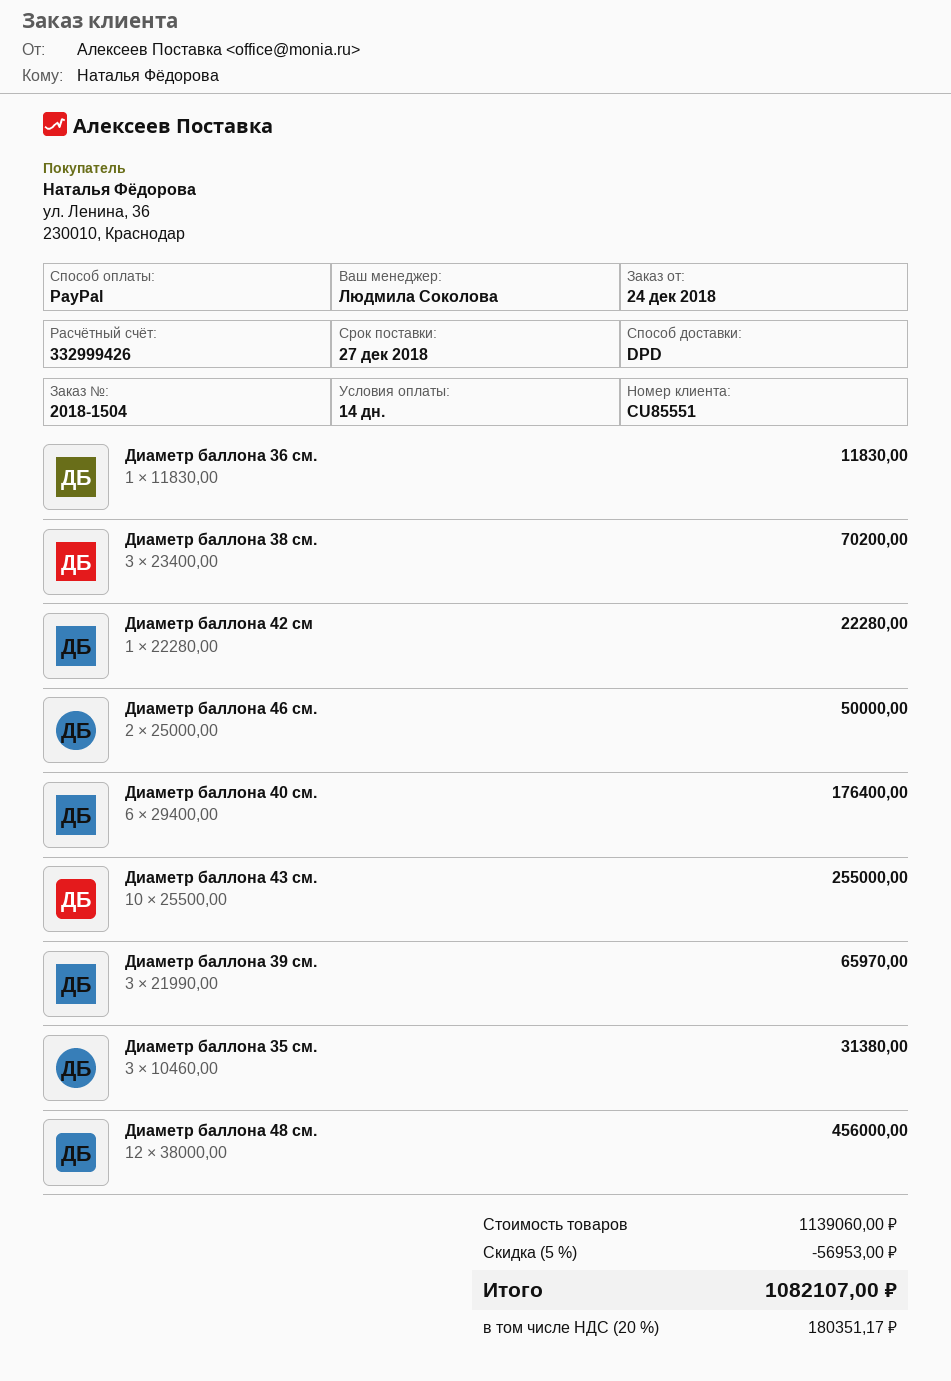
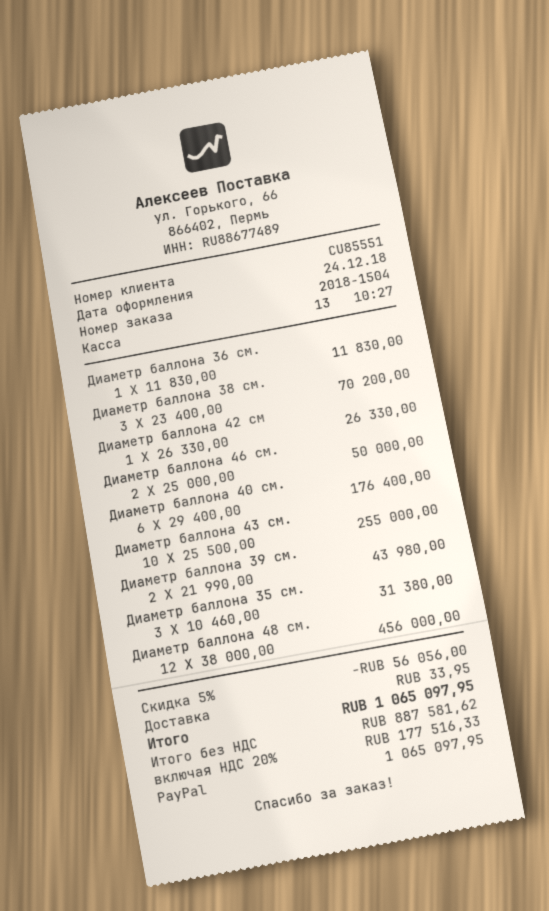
Диаметр баллона 42 см: 1 x 22280.00 = 22280.00 -> 1 x 26330.00 = 26330.00
Диаметр баллона 39 см.: 3 x 21990.00 = 65970.00 -> 2 x 21990.00 = 43980.00
discount: 5% = 56953.00 -> 5% = 56056.00
shipping: none -> 33.95
tax: 20% = 180351.17 -> 20% = 177516.33
total: 1082107.00 -> 1065097.95

